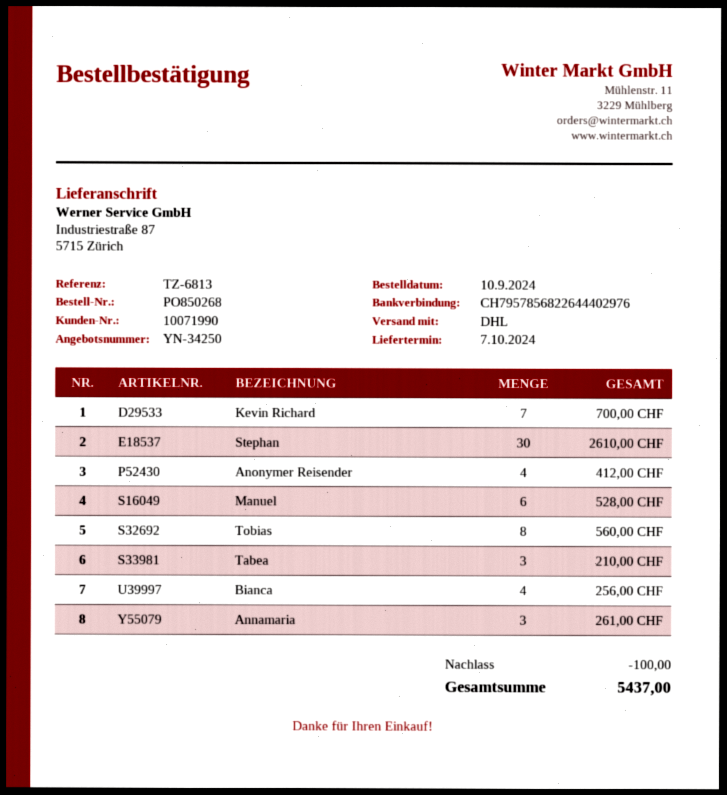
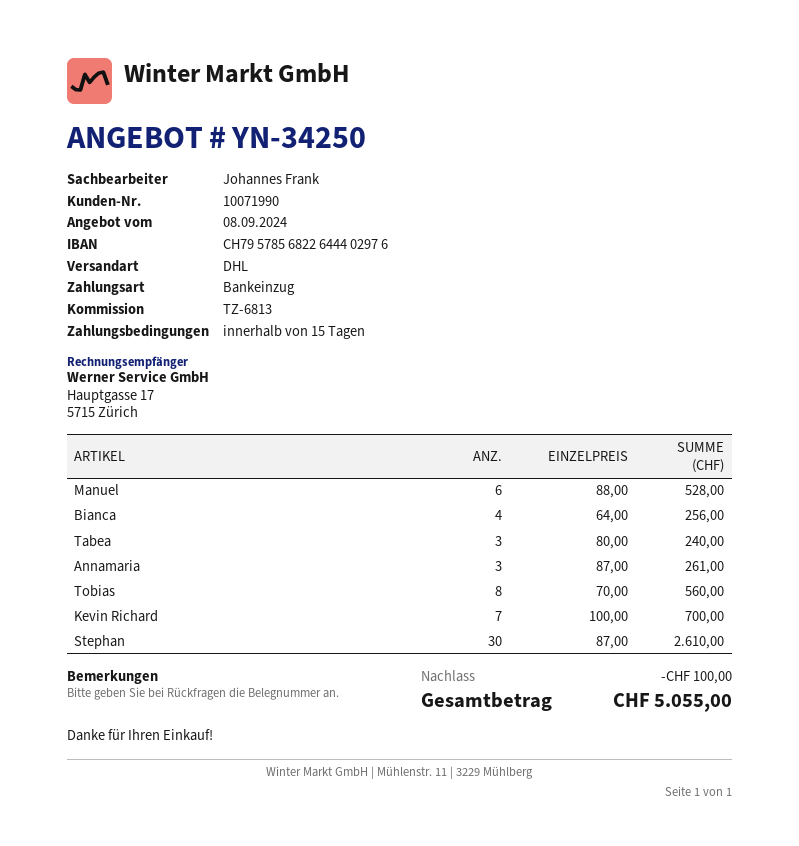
Anonymer Reisender: 4 for 412.00 -> none
Tabea: 3 for 210.00 -> 3 for 240.00
total: 5437.00 -> 5055.00

